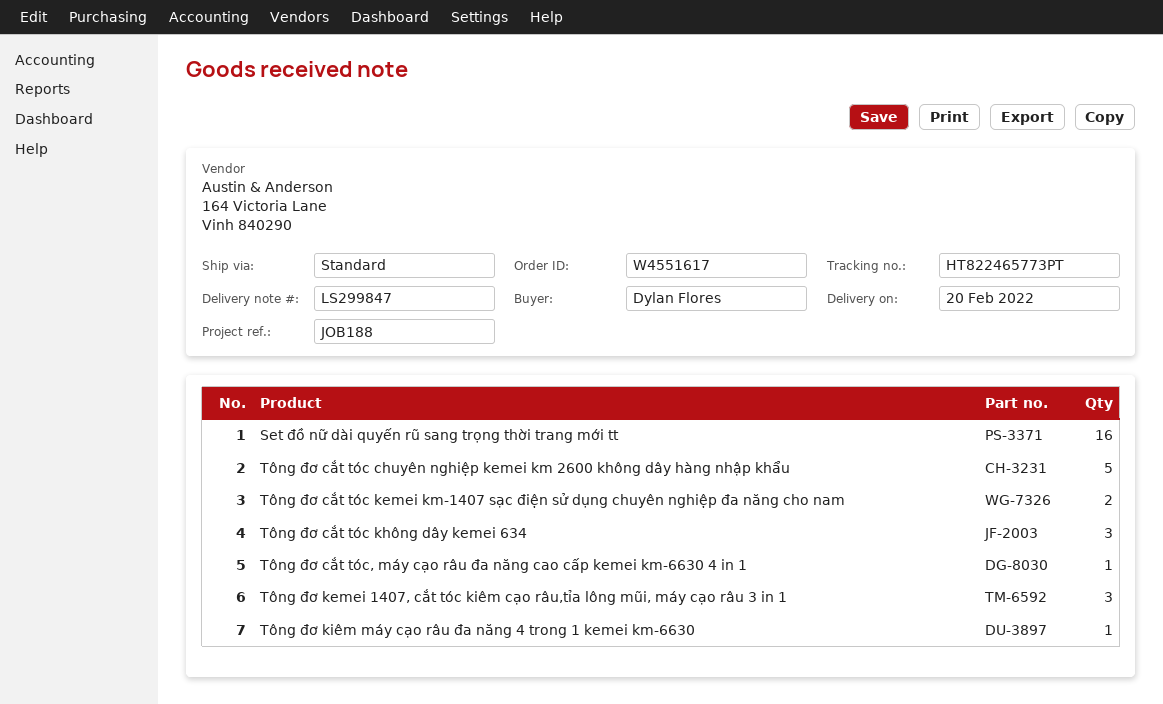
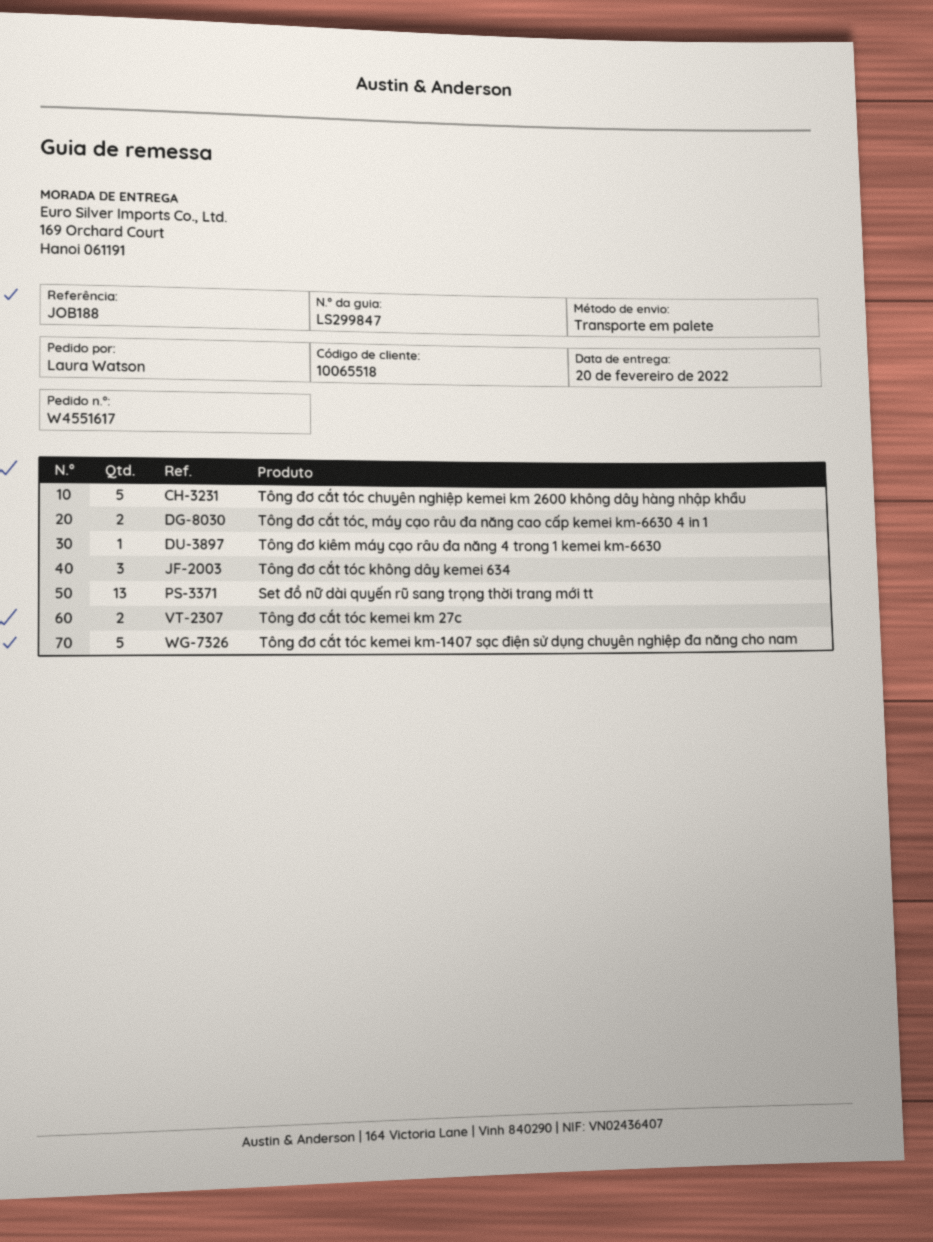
ordered by: Dylan Flores -> Laura Watson
shipping method: standard -> pallet freight
Set đồ nữ dài quyến rũ sang trọng thời trang mới tt: 16 -> 13
Tông đơ cắt tóc kemei km-1407 sạc điện sử dụng chuyên nghiệp đa năng cho nam: 2 -> 5
Tông đơ cắt tóc, máy cạo râu đa năng cao cấp kemei km-6630 4 in 1: 1 -> 2
Tông đơ kemei 1407, cắt tóc kiêm cạo râu,tỉa lông mũi, máy cạo râu 3 in 1: 3 -> none
Tông đơ cắt tóc kemei km 27c: none -> 2

